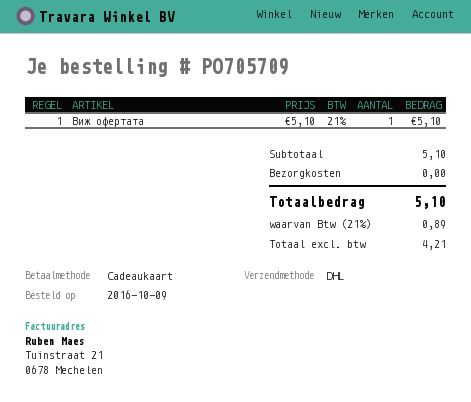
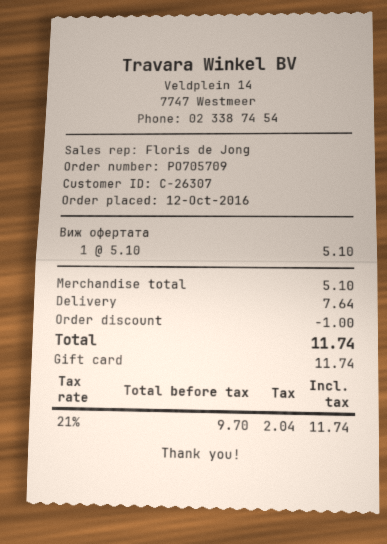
order date: 2016-10-09 -> 2016-10-12
discount: none -> 1.00
shipping: 0.00 -> 7.64
net: 4.21 -> 9.70
tax: 21% = 0.89 -> 21% = 2.04
total: 5.10 -> 11.74

